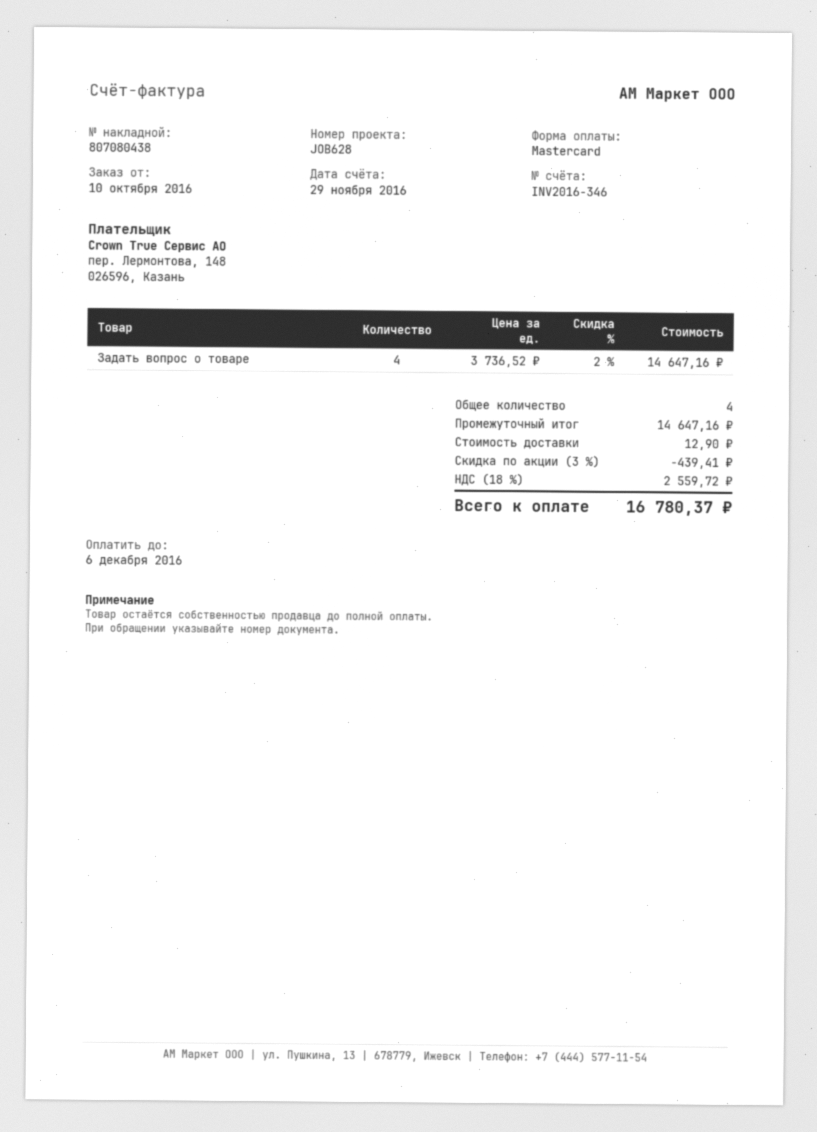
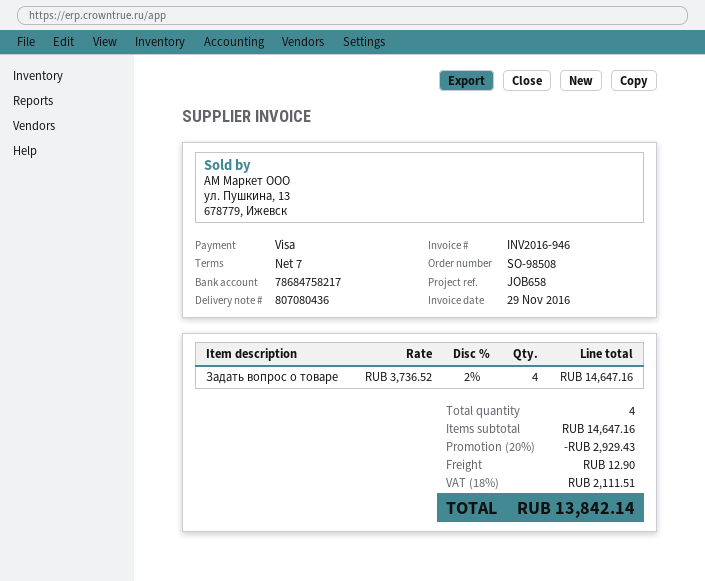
delivery note number: 807080438 -> 807080436
invoice number: INV2016-346 -> INV2016-946
reference: JOB628 -> JOB658
payment method: Mastercard -> Visa
discount: 3% = 439.41 -> 20% = 2929.43
tax: 18% = 2559.72 -> 18% = 2111.51
total: 16780.37 -> 13842.14

